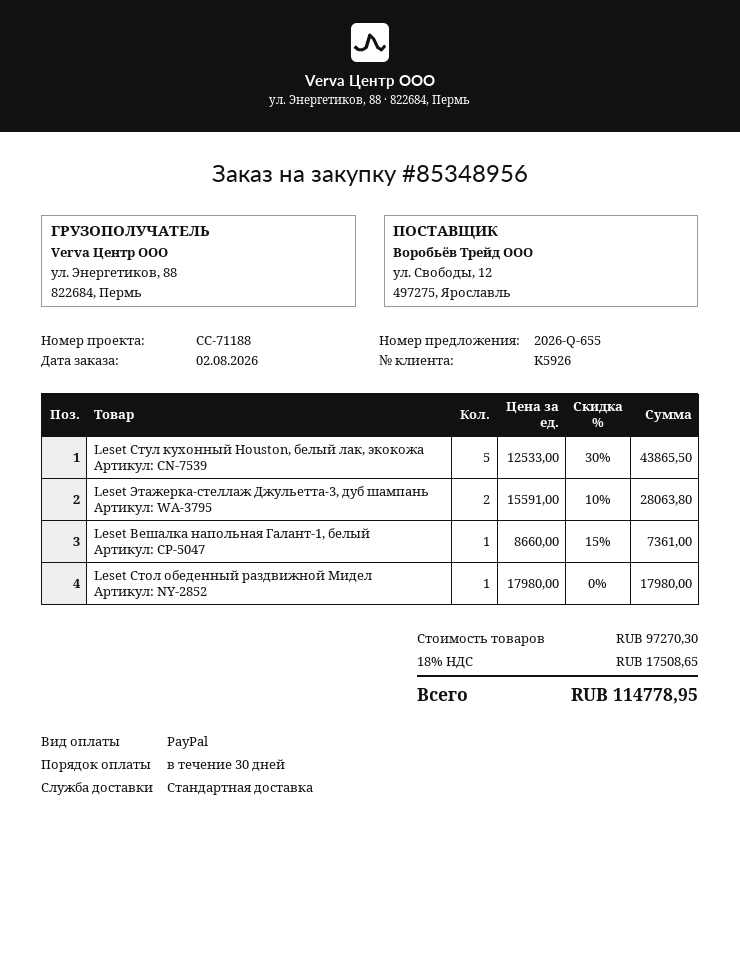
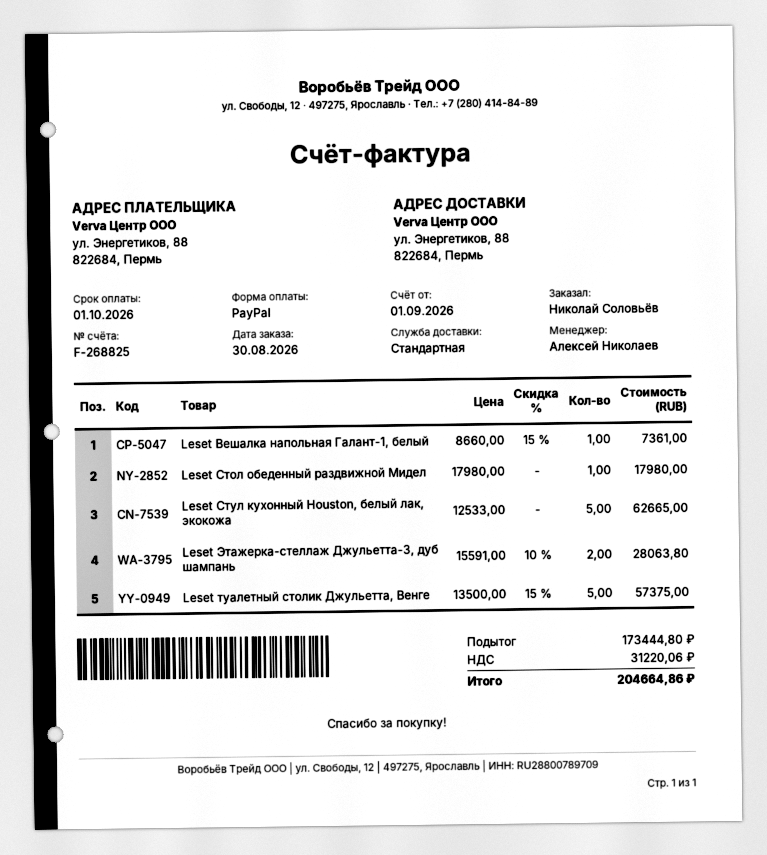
order date: 2026-08-02 -> 2026-08-30
Leset Стул кухонный Houston, белый лак, экокожа: 5 x 12533.00 - 30% = 43865.50 -> 5 x 12533.00 = 62665.00
Leset туалетный столик Джульетта, Венге: none -> 5 x 13500.00 - 15% = 57375.00
subtotal: 97270.30 -> 173444.80
tax: 17508.65 -> 31220.06
total: 114778.95 -> 204664.86

